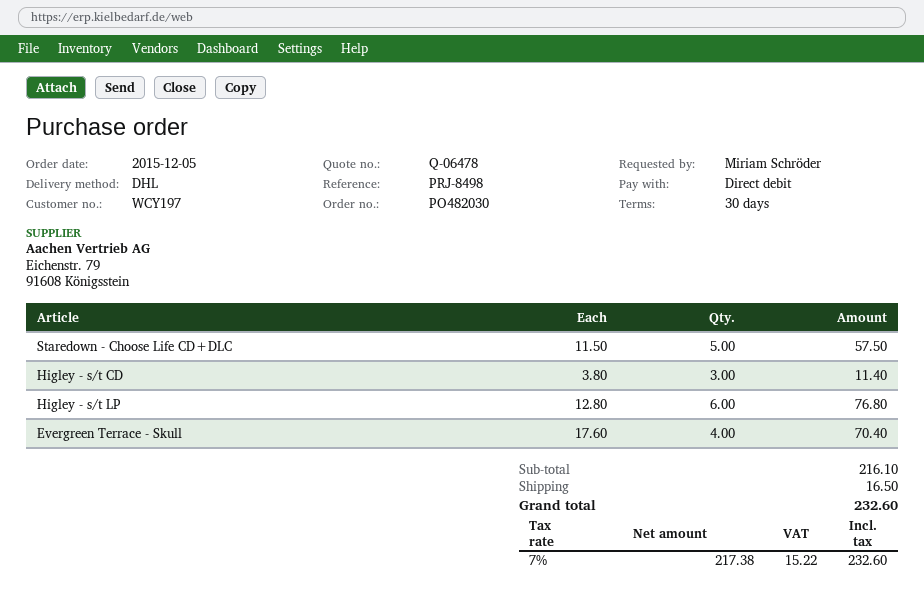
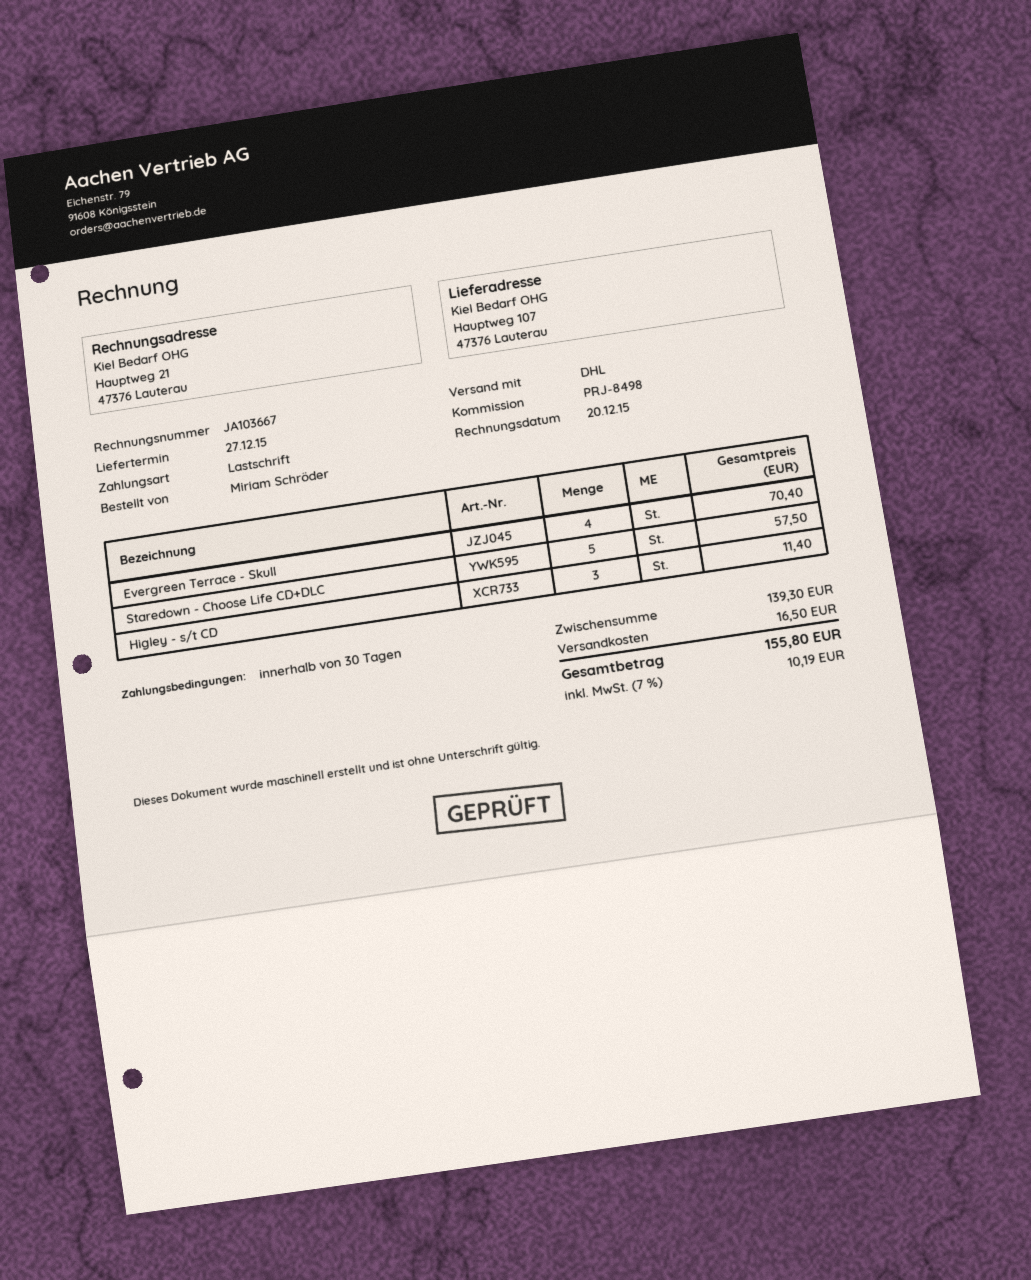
Higley - s/t LP: 6 for 76.80 -> none
subtotal: 216.10 -> 139.30
tax: 7% = 15.22 -> 7% = 10.19
total: 232.60 -> 155.80

